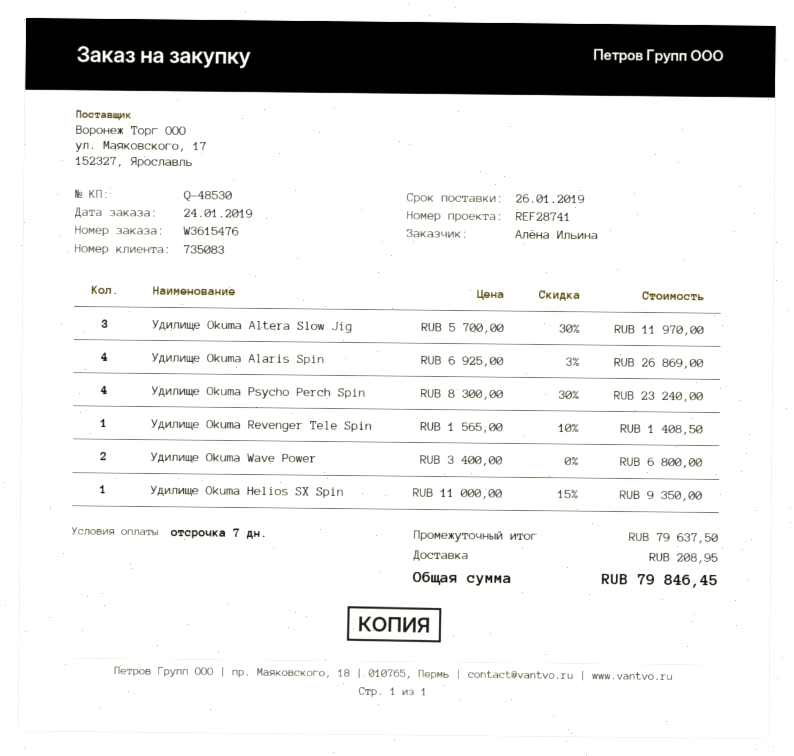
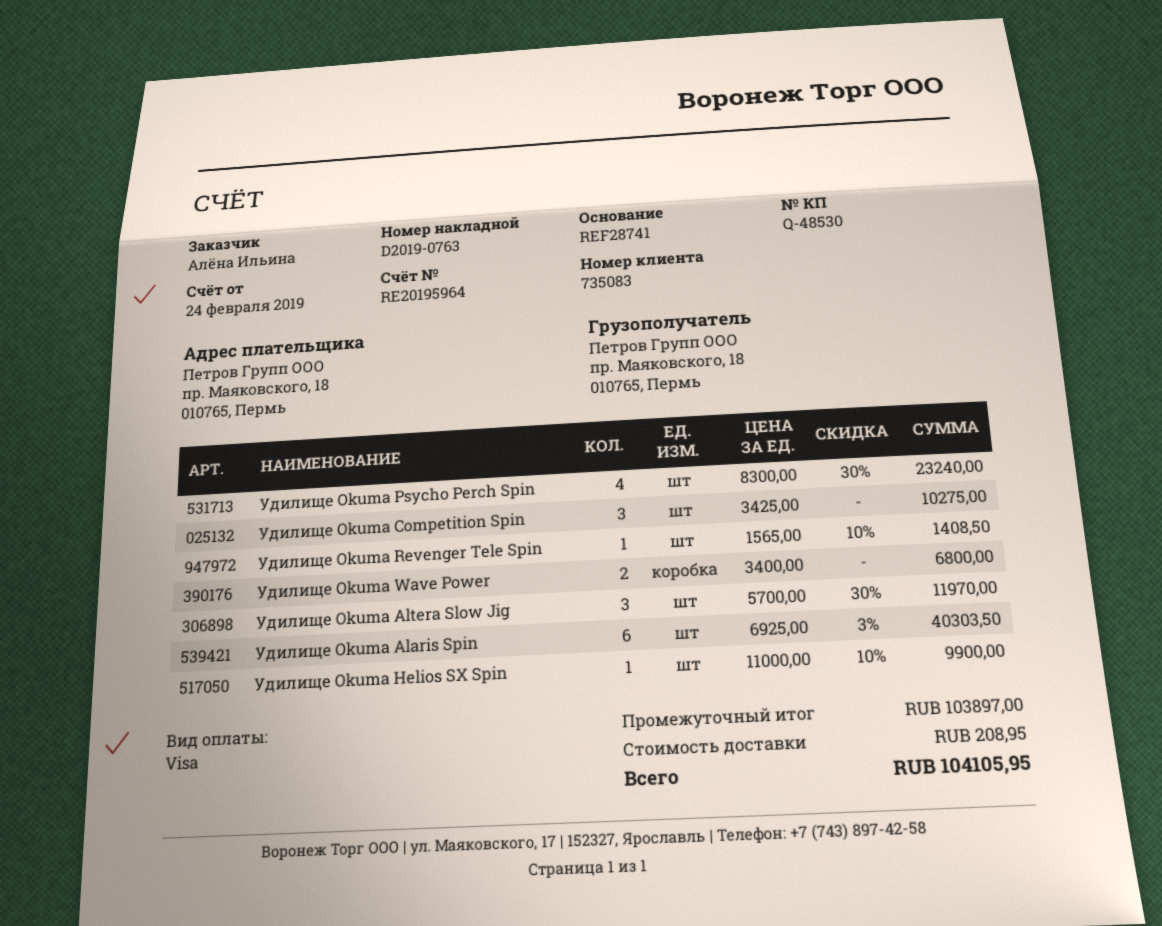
Удилище Okuma Alaris Spin: 4 x 6925.00 - 3% = 26869.00 -> 6 x 6925.00 - 3% = 40303.50
Удилище Okuma Helios SX Spin: 1 x 11000.00 - 15% = 9350.00 -> 1 x 11000.00 - 10% = 9900.00
Удилище Okuma Competition Spin: none -> 3 x 3425.00 = 10275.00
subtotal: 79637.50 -> 103897.00
total: 79846.45 -> 104105.95

